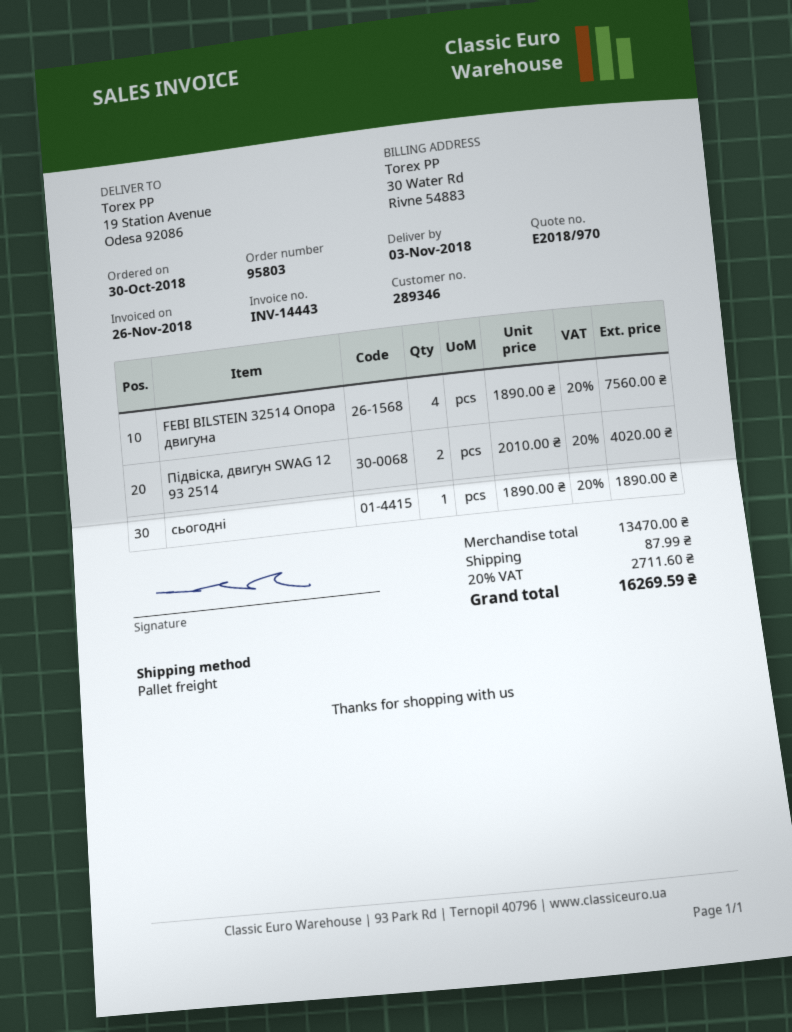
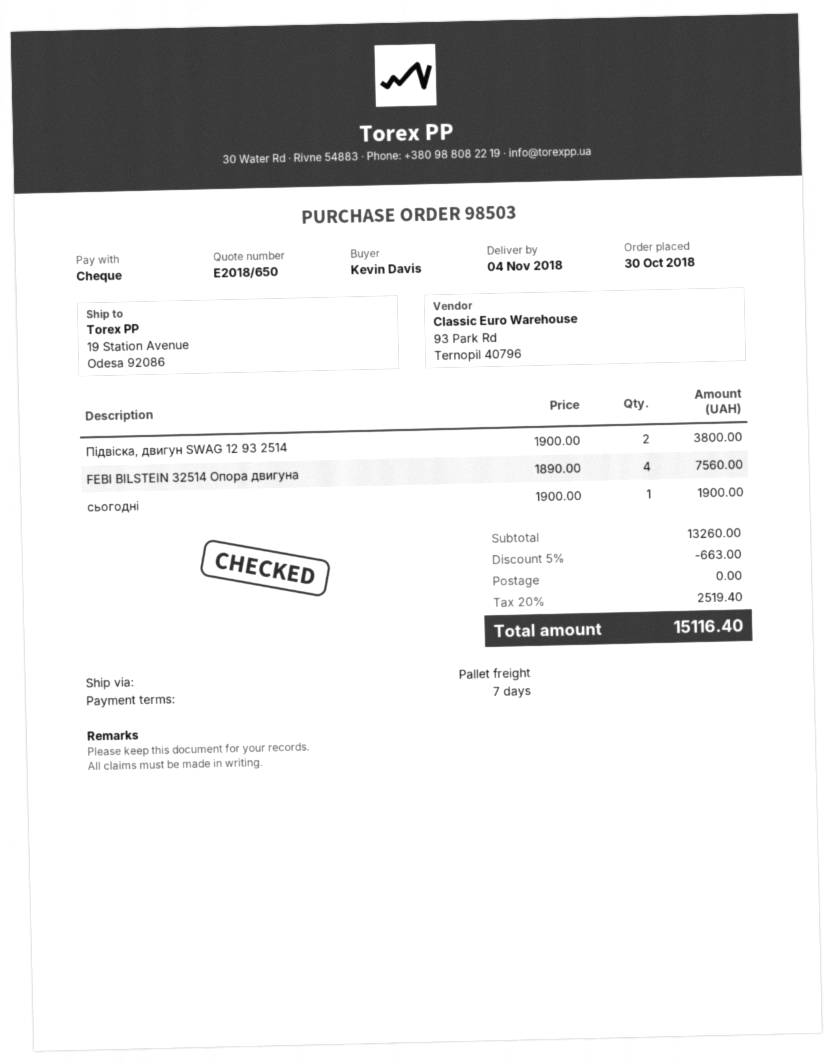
quote number: E2018/970 -> E2018/650
order number: 95803 -> 98503
delivery date: 2018-11-03 -> 2018-11-04
Підвіска, двигун SWAG 12 93 2514: 2 x 2010.00 = 4020.00 -> 2 x 1900.00 = 3800.00
сьогодні: 1 x 1890.00 = 1890.00 -> 1 x 1900.00 = 1900.00
subtotal: 13470.00 -> 13260.00
discount: none -> 5% = 663.00
shipping: 87.99 -> 0.00
tax: 20% = 2711.60 -> 20% = 2519.40
total: 16269.59 -> 15116.40

